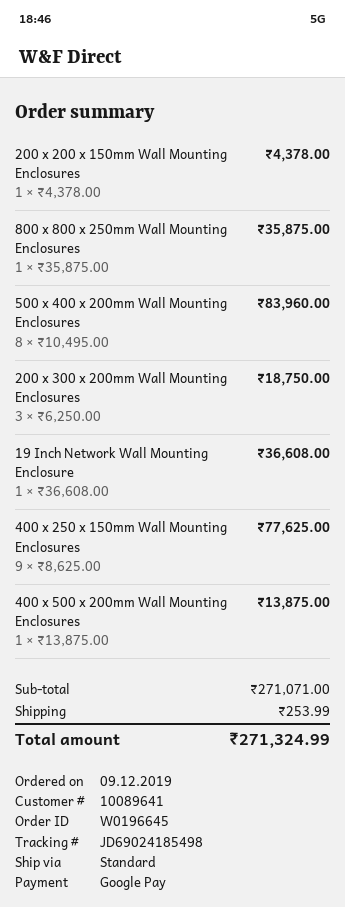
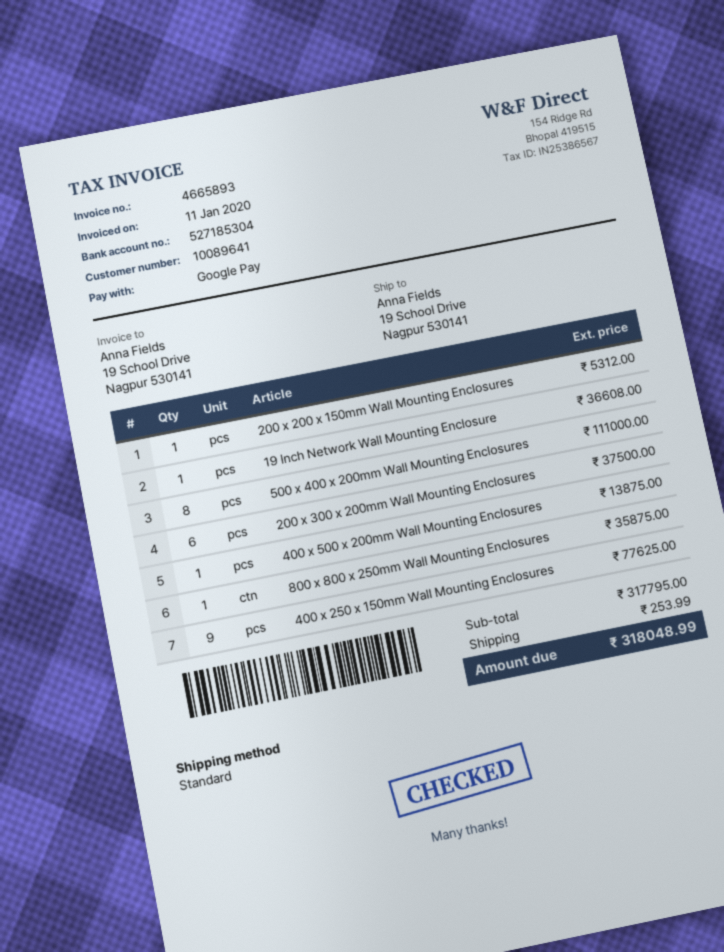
200 x 200 x 150mm Wall Mounting Enclosures: 1 for 4378.00 -> 1 for 5312.00
500 x 400 x 200mm Wall Mounting Enclosures: 8 for 83960.00 -> 8 for 111000.00
200 x 300 x 200mm Wall Mounting Enclosures: 3 for 18750.00 -> 6 for 37500.00
subtotal: 271071.00 -> 317795.00
total: 271324.99 -> 318048.99

